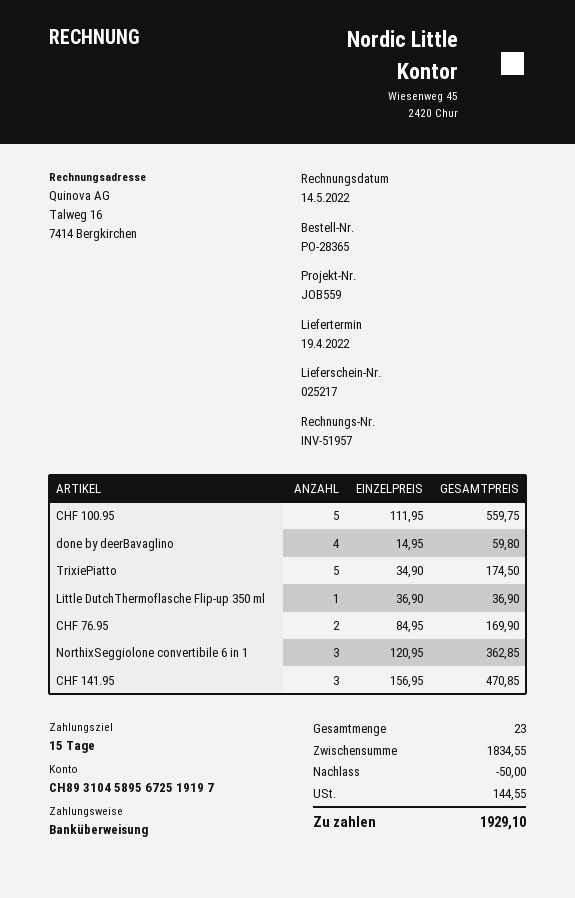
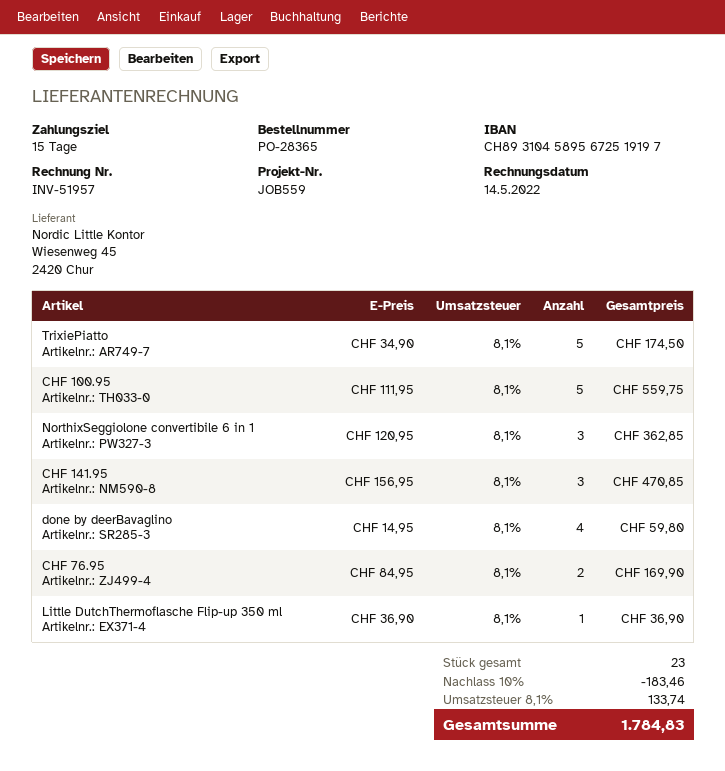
discount: 50.00 -> 183.46
tax: 144.55 -> 133.74
total: 1929.10 -> 1784.83

